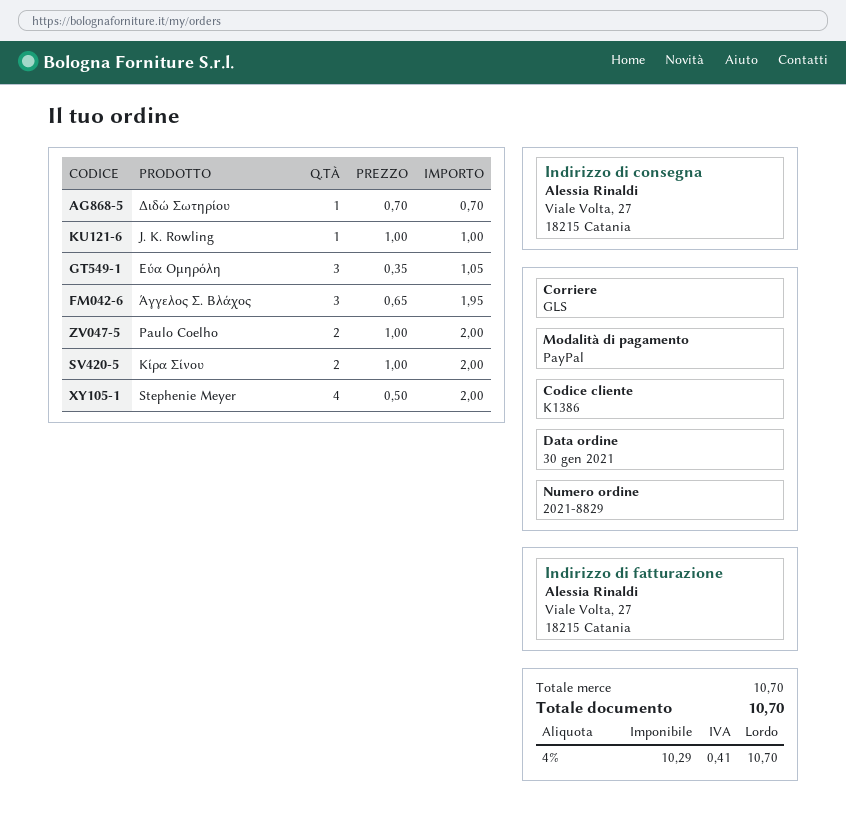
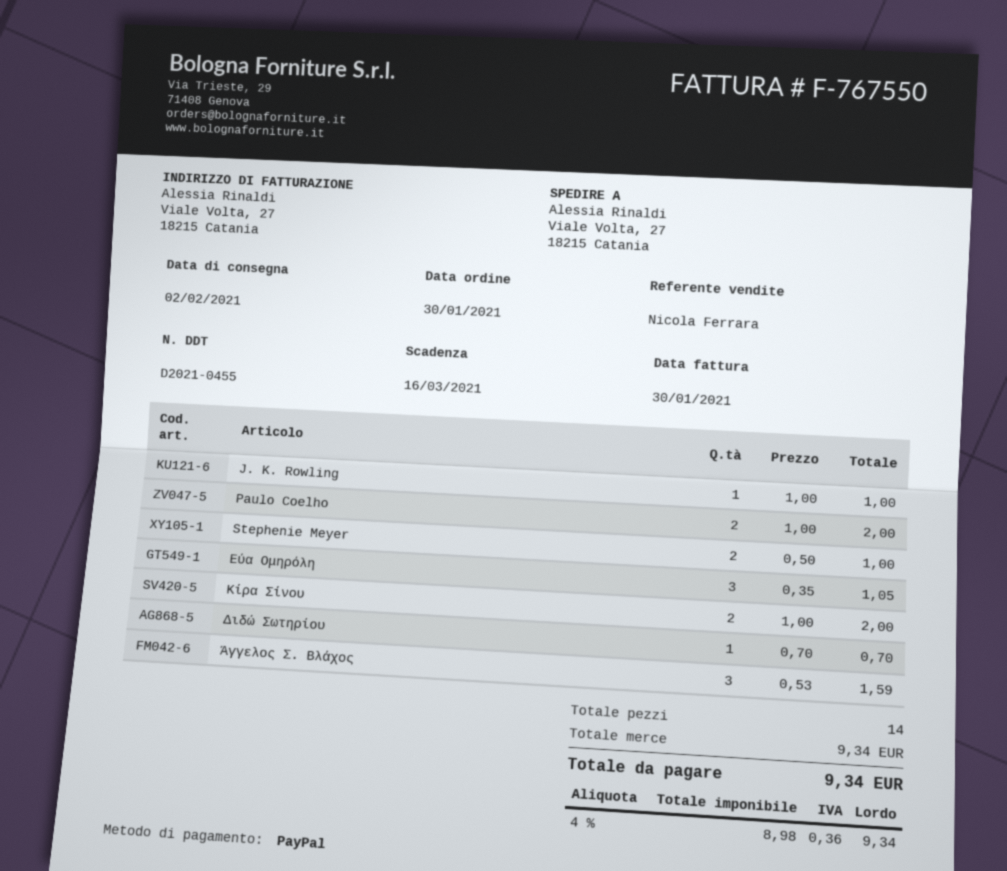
Άγγελος Σ. Βλάχος: 3 x 0.65 = 1.95 -> 3 x 0.53 = 1.59
Stephenie Meyer: 4 x 0.50 = 2.00 -> 2 x 0.50 = 1.00
subtotal: 10.70 -> 9.34
net: 10.29 -> 8.98
tax: 4% = 0.41 -> 4% = 0.36
total: 10.70 -> 9.34

